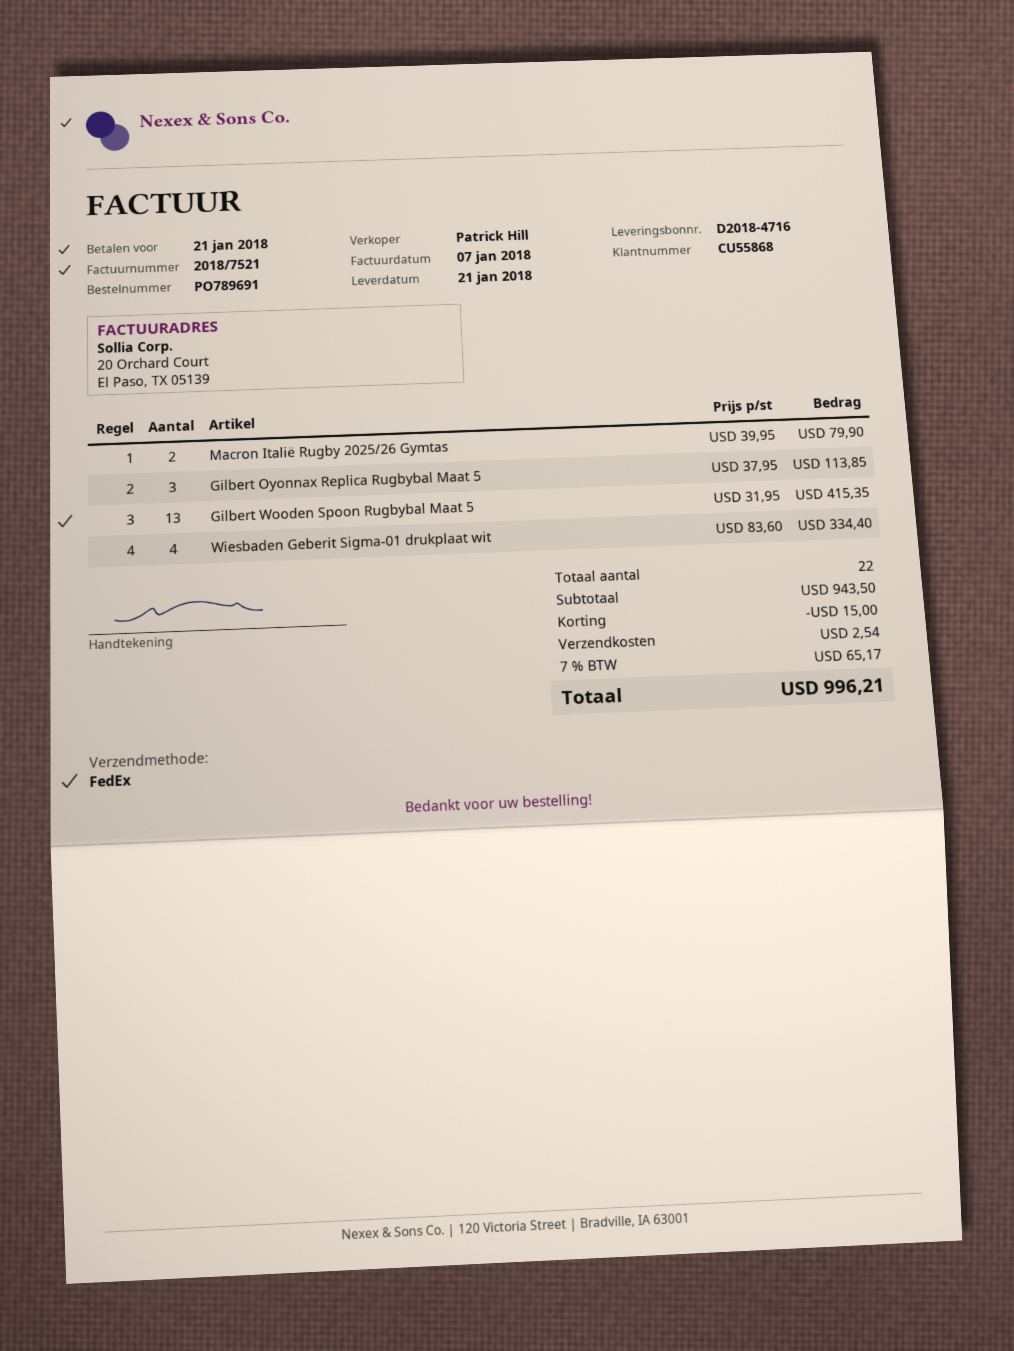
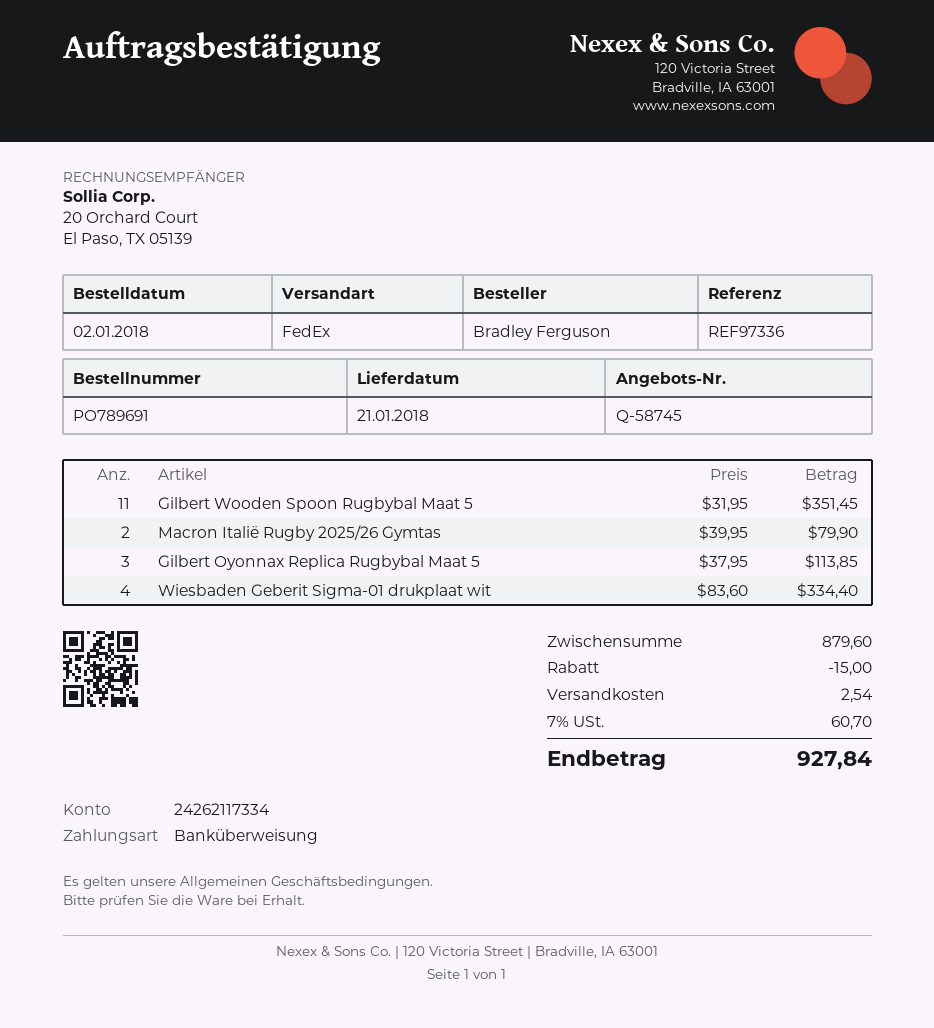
Gilbert Wooden Spoon Rugbybal Maat 5: 13 x 31.95 = 415.35 -> 11 x 31.95 = 351.45
subtotal: 943.50 -> 879.60
tax: 7% = 65.17 -> 7% = 60.70
total: 996.21 -> 927.84

